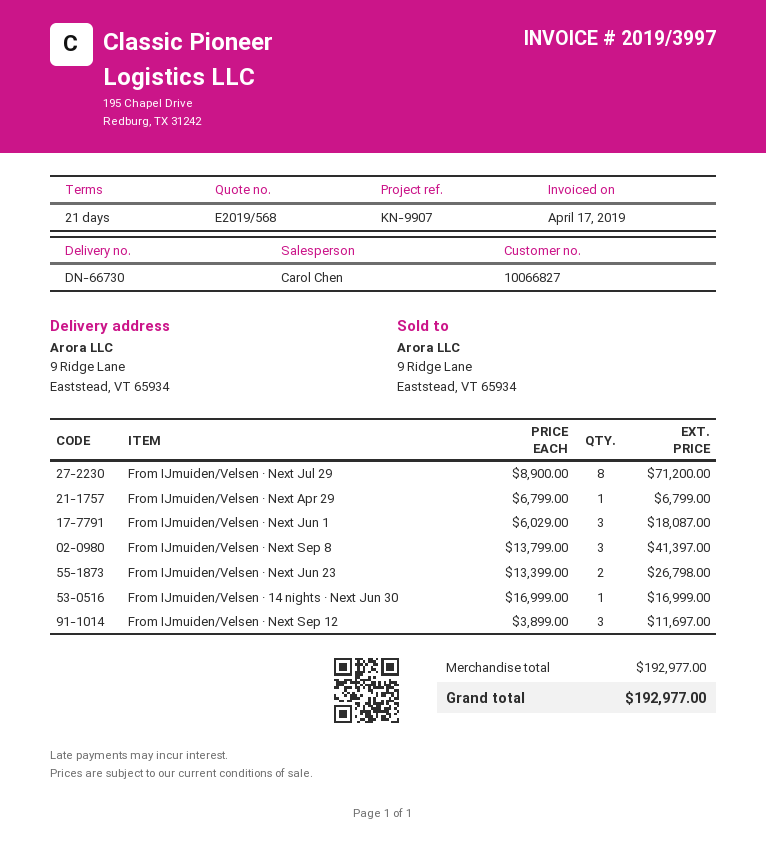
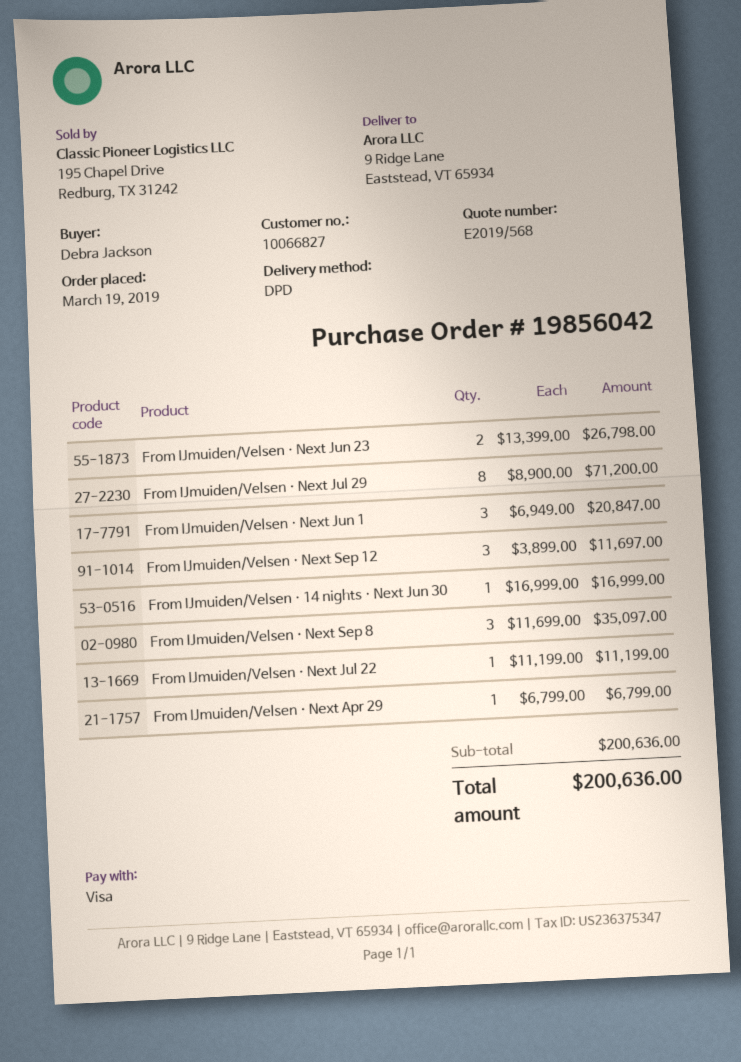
From IJmuiden/Velsen · Next Jun 1: 3 x 6029.00 = 18087.00 -> 3 x 6949.00 = 20847.00
From IJmuiden/Velsen · Next Sep 8: 3 x 13799.00 = 41397.00 -> 3 x 11699.00 = 35097.00
From IJmuiden/Velsen · Next Jul 22: none -> 1 x 11199.00 = 11199.00
subtotal: 192977.00 -> 200636.00
total: 192977.00 -> 200636.00

